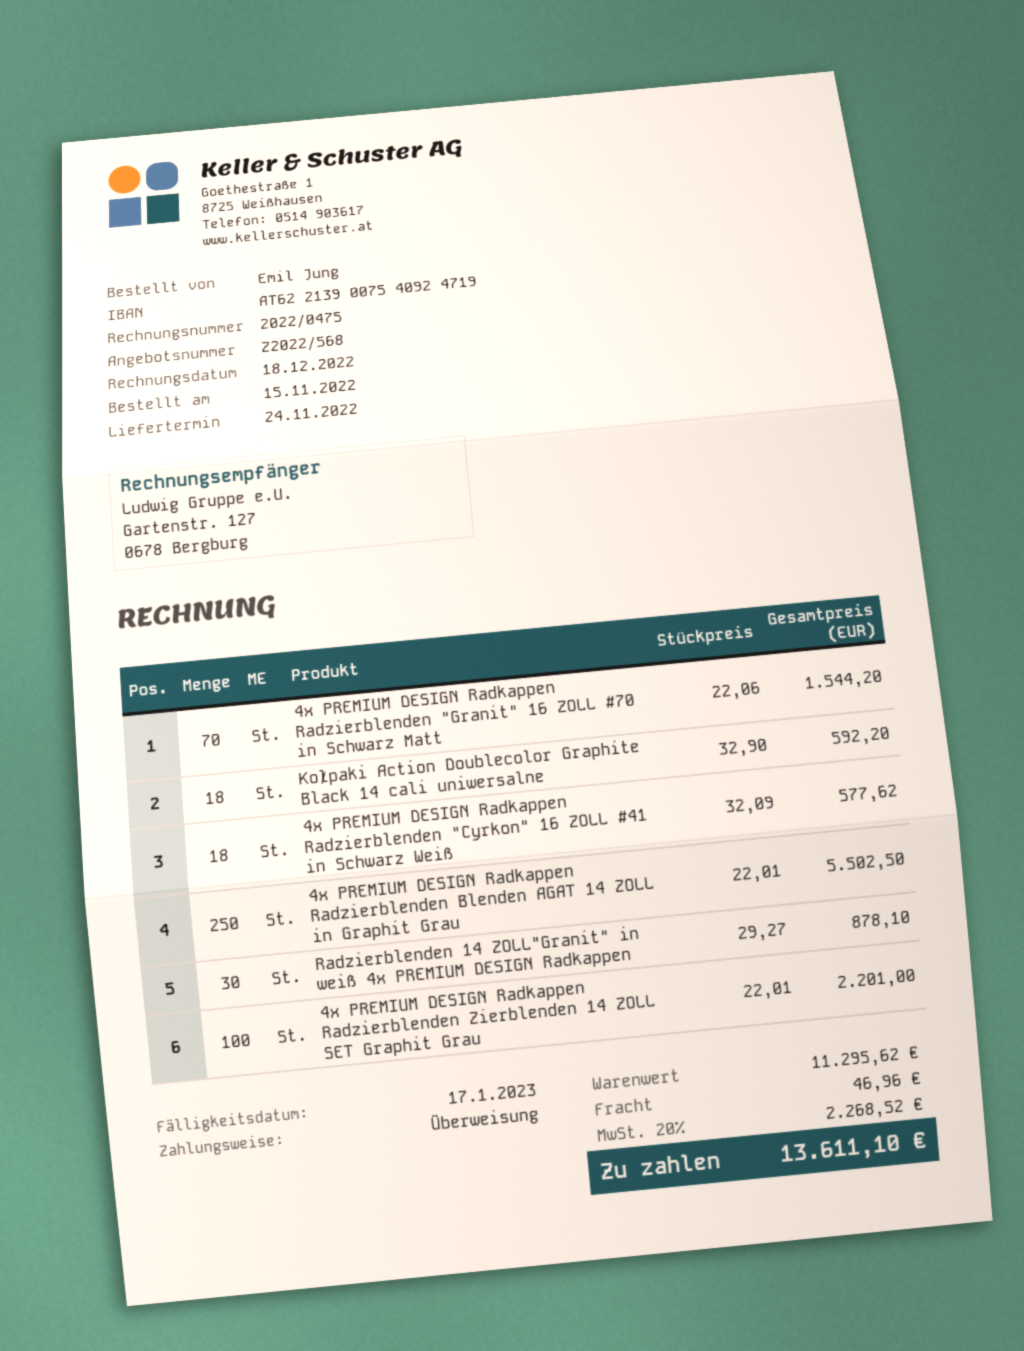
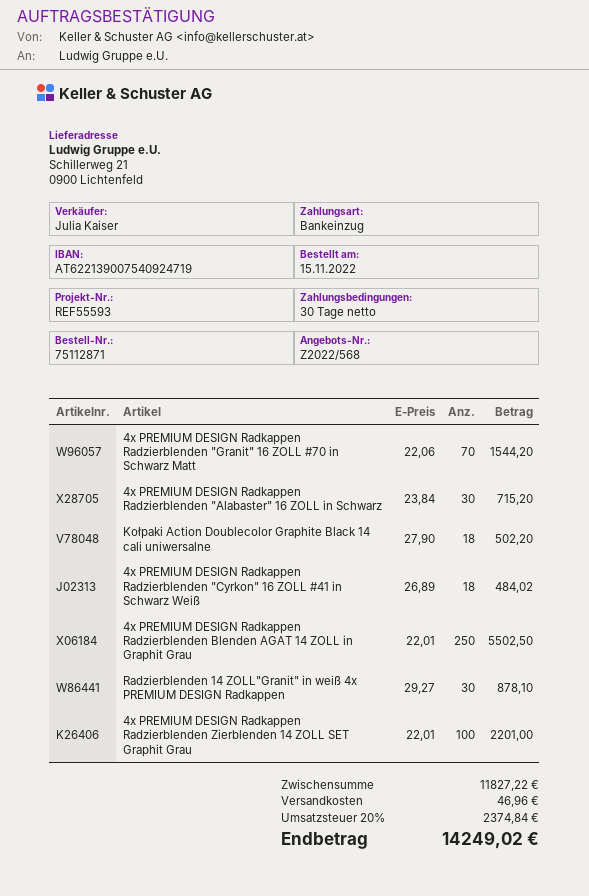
payment method: bank transfer -> direct debit
Kołpaki Action Doublecolor Graphite Black 14 cali uniwersalne: 18 x 32.90 = 592.20 -> 18 x 27.90 = 502.20
4x PREMIUM DESIGN Radkappen Radzierblenden "Cyrkon" 16 ZOLL #41 in Schwarz Weiß: 18 x 32.09 = 577.62 -> 18 x 26.89 = 484.02
4x PREMIUM DESIGN Radkappen Radzierblenden "Alabaster" 16 ZOLL in Schwarz: none -> 30 x 23.84 = 715.20
subtotal: 11295.62 -> 11827.22
tax: 20% = 2268.52 -> 20% = 2374.84
total: 13611.10 -> 14249.02

